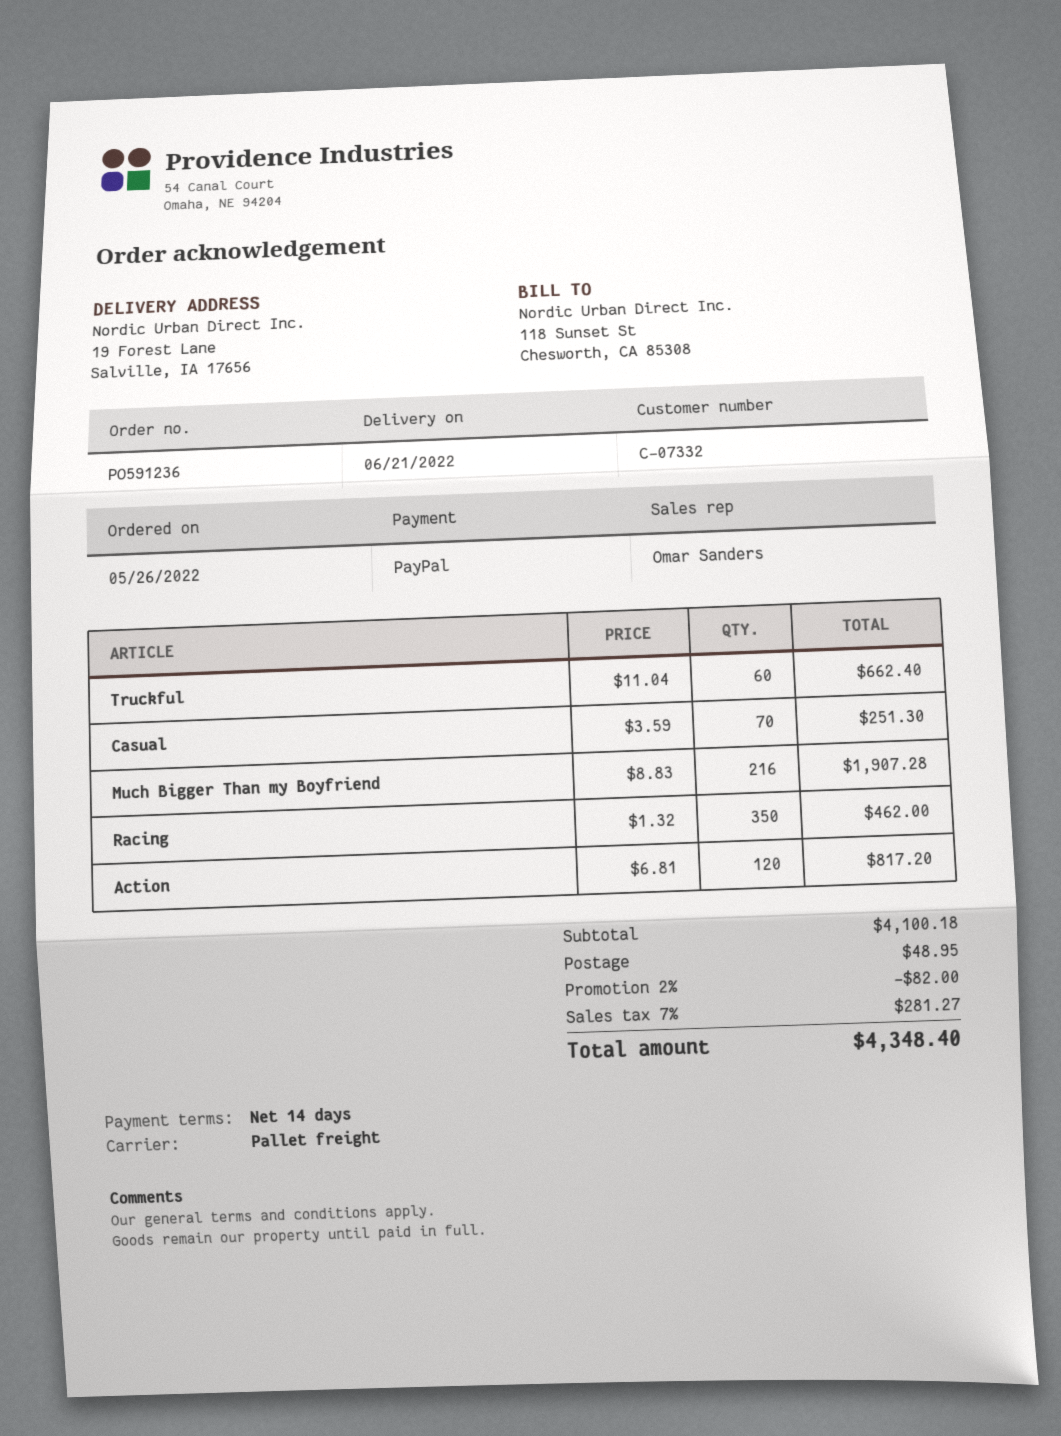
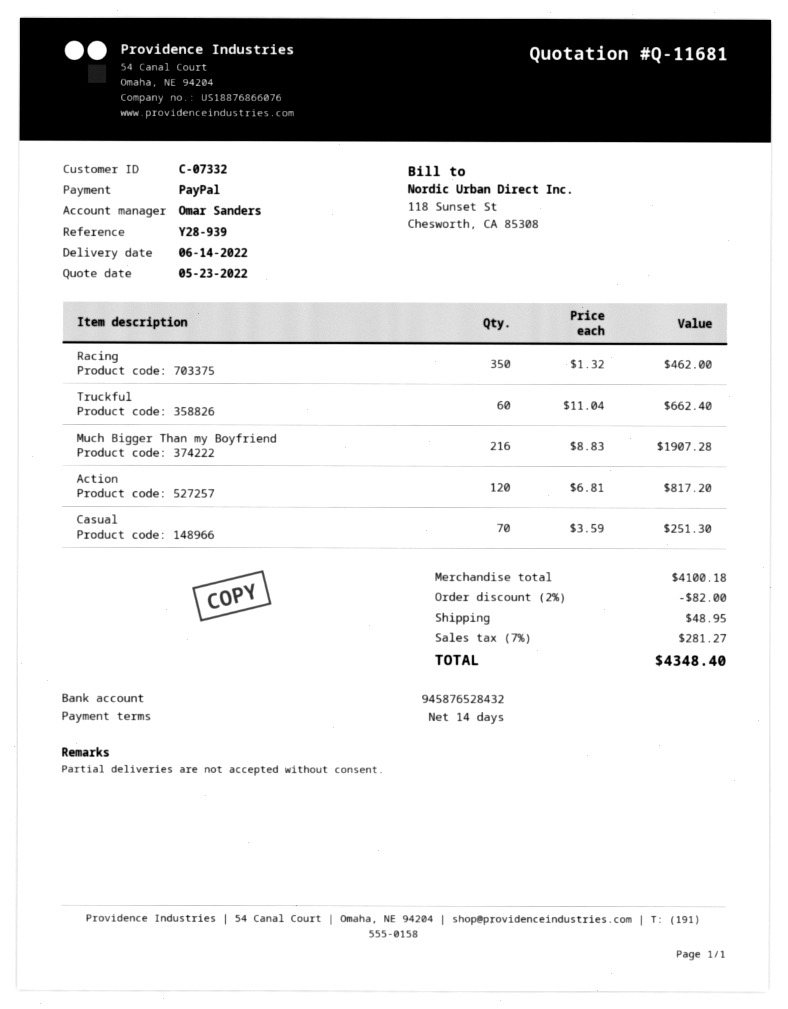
delivery date: 2022-06-21 -> 2022-06-14

